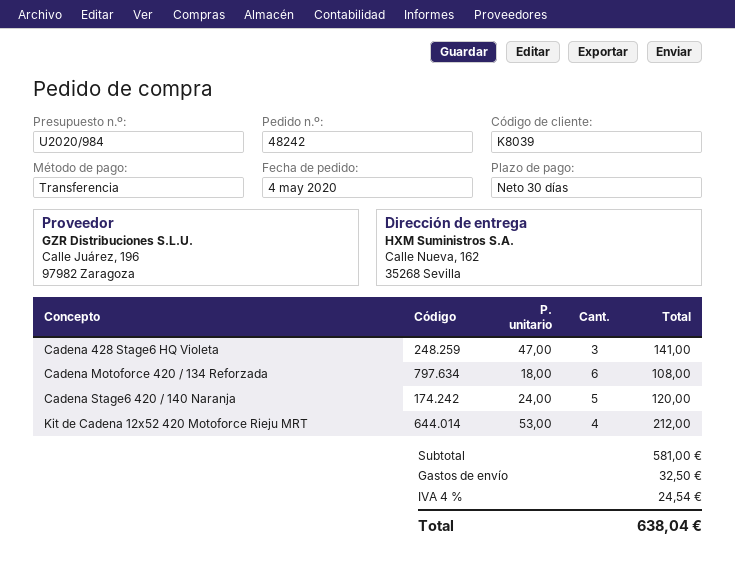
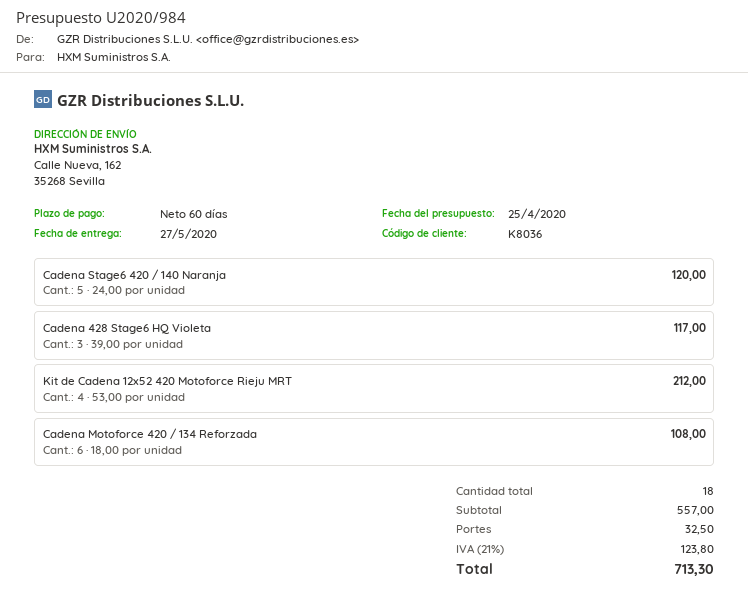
payment terms: 30 days -> 60 days
customer number: K8039 -> K8036
Cadena 428 Stage6 HQ Violeta: 3 x 47.00 = 141.00 -> 3 x 39.00 = 117.00
subtotal: 581.00 -> 557.00
tax: 4% = 24.54 -> 21% = 123.80
total: 638.04 -> 713.30

